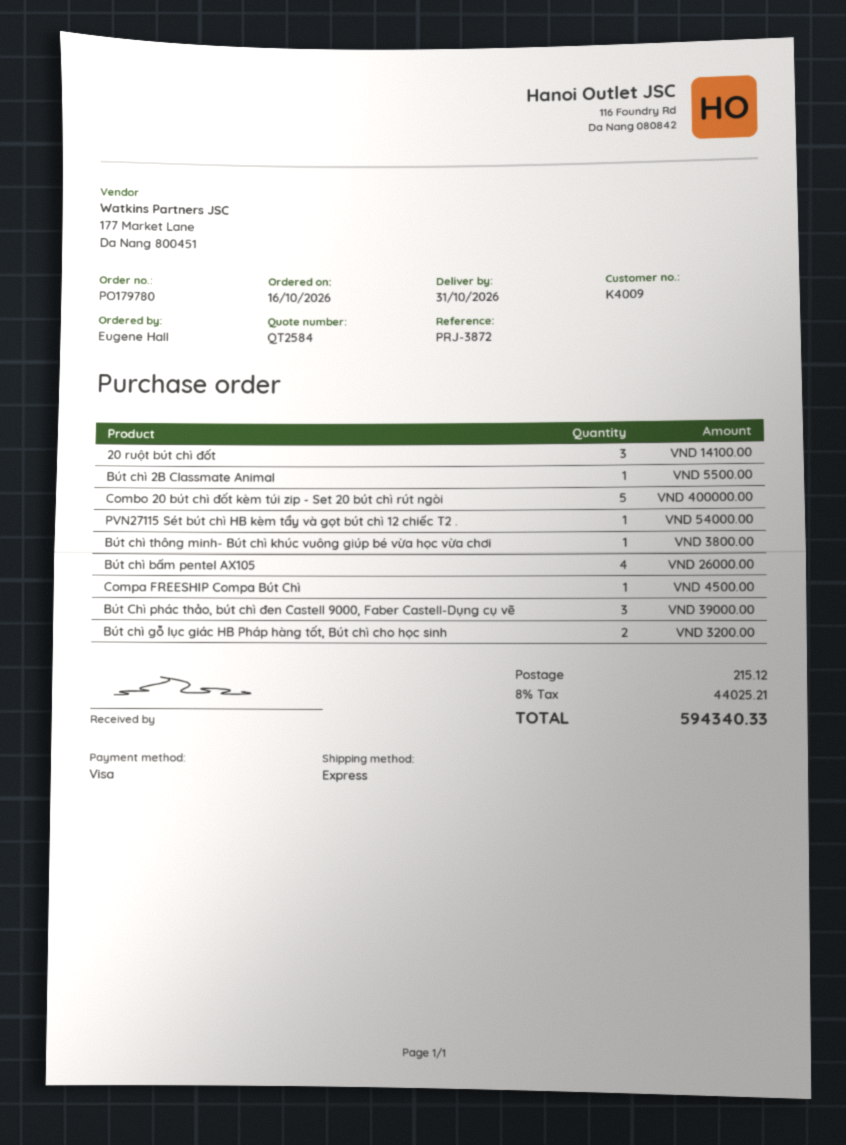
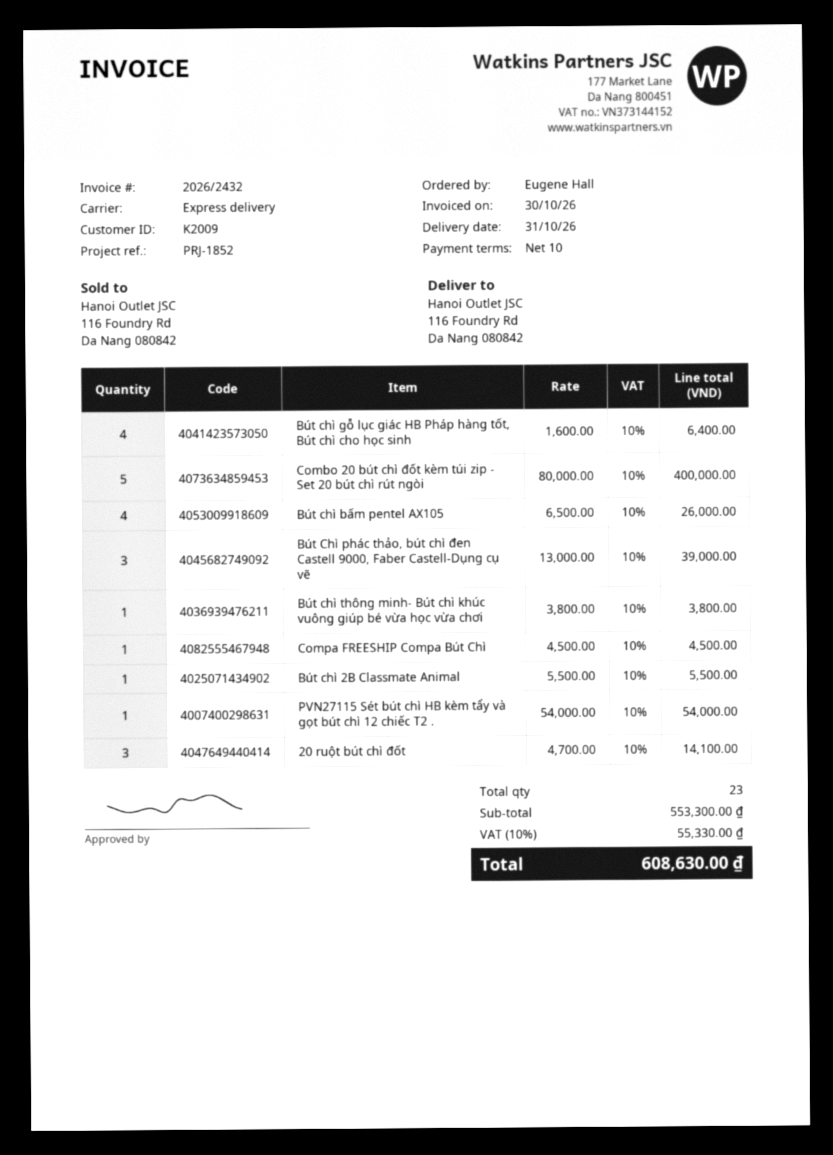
customer number: K4009 -> K2009
reference: PRJ-3872 -> PRJ-1852
Bút chì gỗ lục giác HB Pháp hàng tốt, Bút chì cho học sinh: 2 for 3200.00 -> 4 for 6400.00
shipping: 215.12 -> none
tax: 8% = 44025.21 -> 10% = 55330.00
total: 594340.33 -> 608630.00

